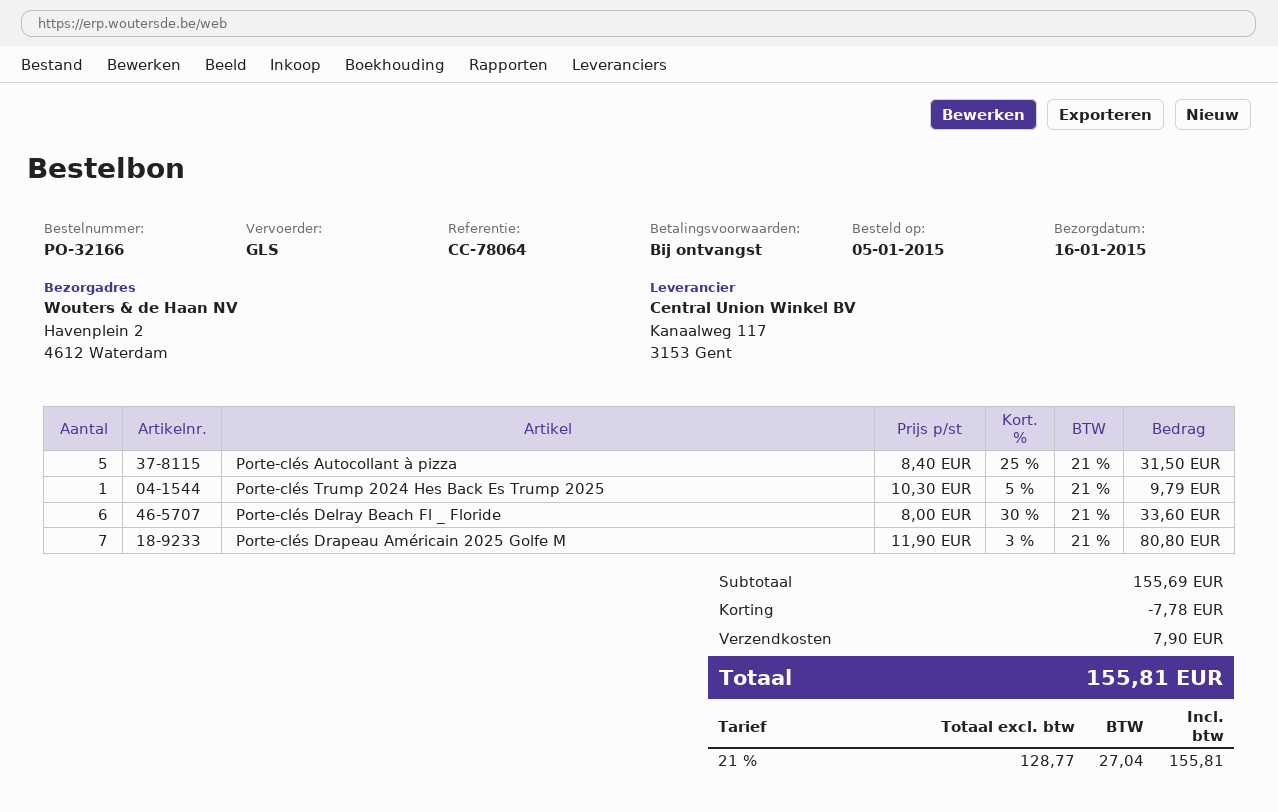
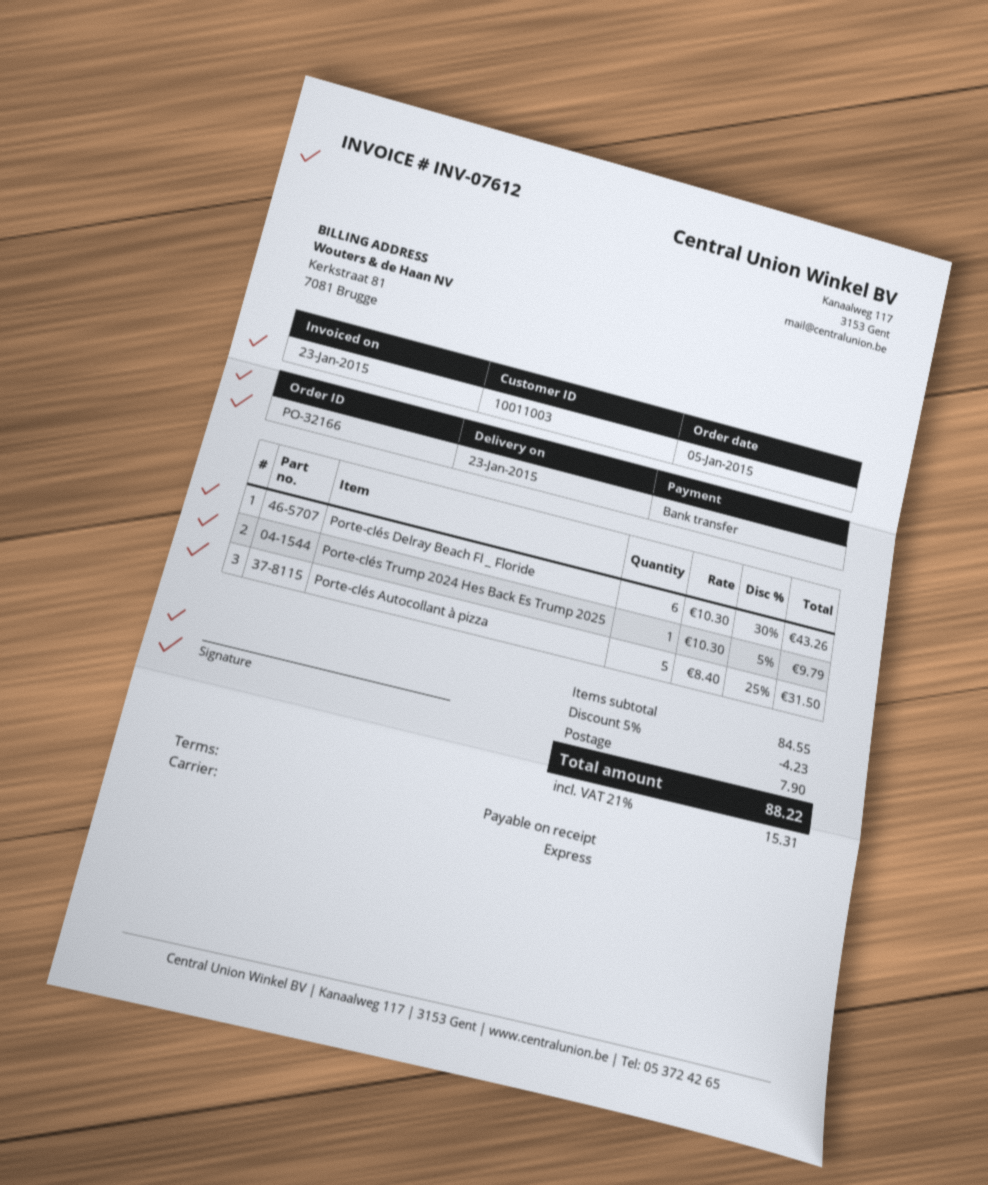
delivery date: 2015-01-16 -> 2015-01-23
shipping method: GLS -> express
Porte-clés Delray Beach Fl _ Floride: 6 x 8.00 - 30% = 33.60 -> 6 x 10.30 - 30% = 43.26
Porte-clés Drapeau Américain 2025 Golfe M: 7 x 11.90 - 3% = 80.80 -> none
subtotal: 155.69 -> 84.55
discount: 7.78 -> 4.23
tax: 21% = 27.04 -> 21% = 15.31
total: 155.81 -> 88.22

